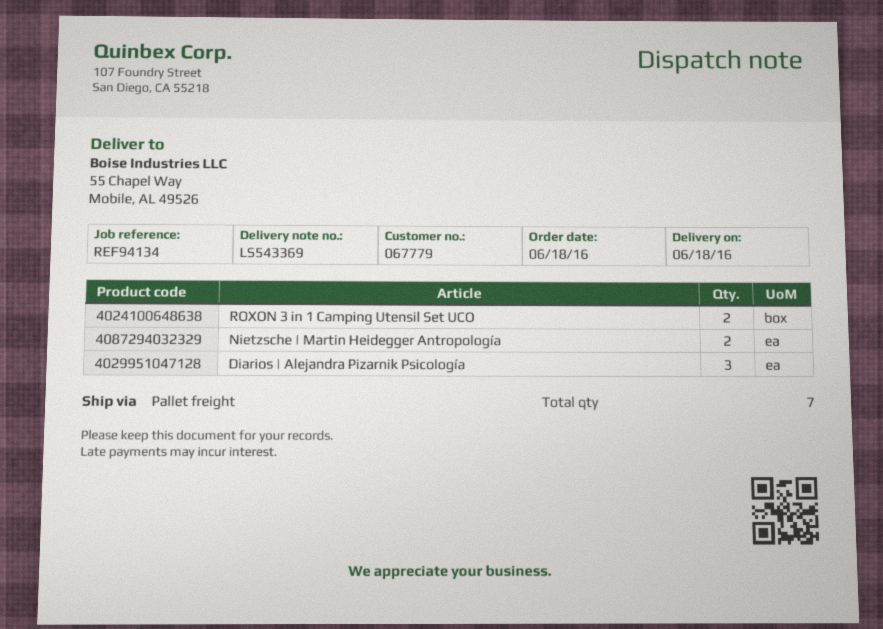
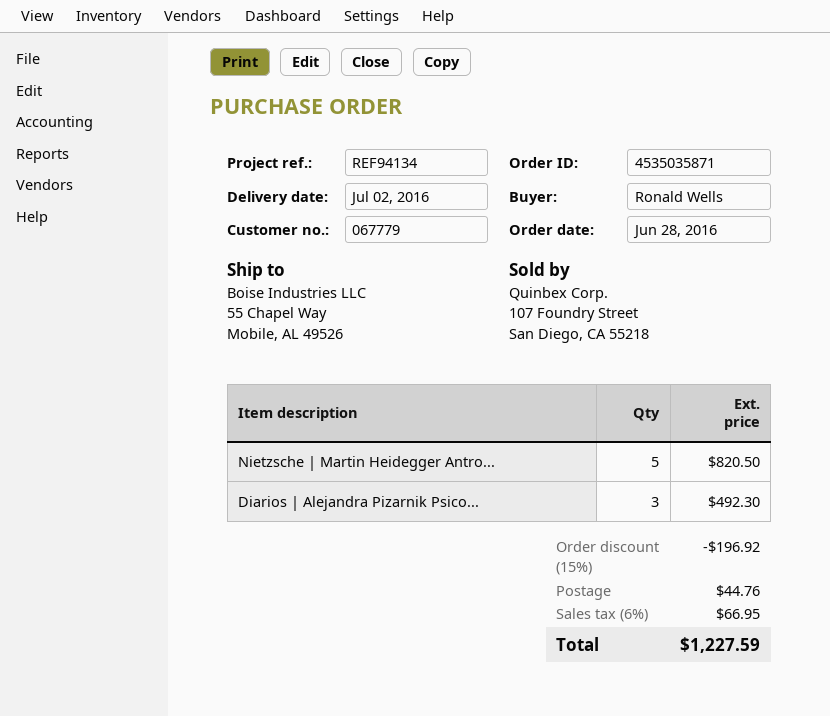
order date: 2016-06-18 -> 2016-06-28
delivery date: 2016-06-18 -> 2016-07-02
ROXON 3 in 1 Camping Utensil Set UCO: 2 -> none
Nietzsche | Martin Heidegger Antropología: 2 -> 5

